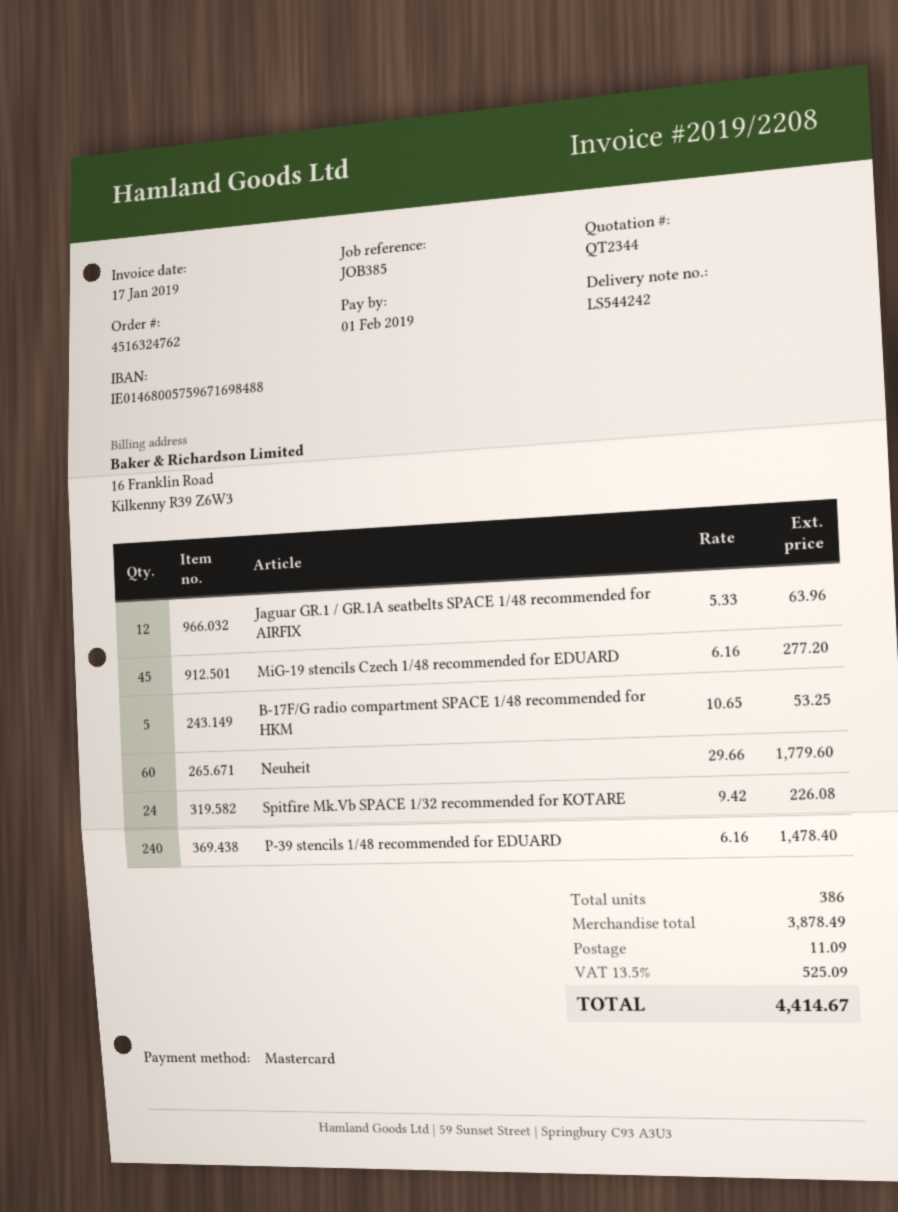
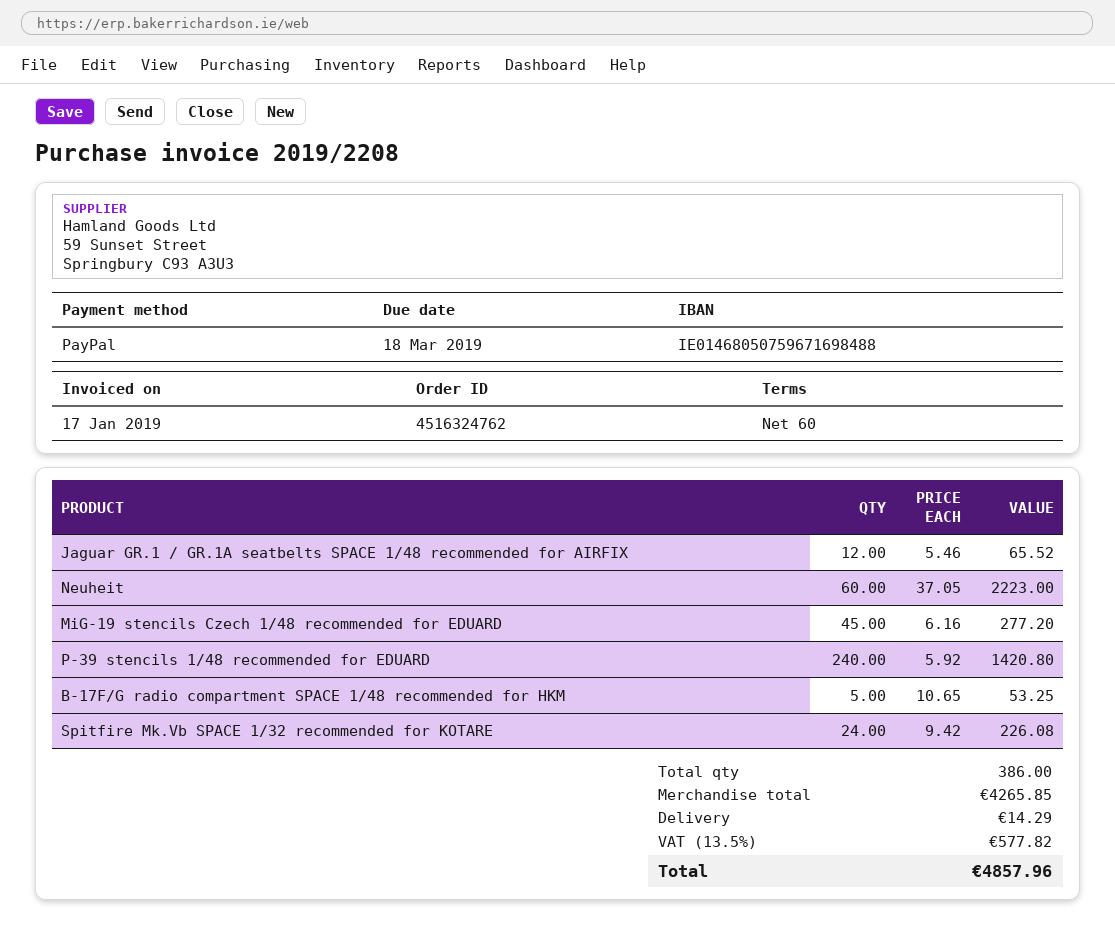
due date: 2019-02-01 -> 2019-03-18
payment method: Mastercard -> PayPal
bank account: IE01468005759671698488 -> IE01468050759671698488
Jaguar GR.1 / GR.1A seatbelts SPACE 1/48 recommended for AIRFIX: 12 x 5.33 = 63.96 -> 12 x 5.46 = 65.52
Neuheit: 60 x 29.66 = 1779.60 -> 60 x 37.05 = 2223.00
P-39 stencils 1/48 recommended for EDUARD: 240 x 6.16 = 1478.40 -> 240 x 5.92 = 1420.80
subtotal: 3878.49 -> 4265.85
shipping: 11.09 -> 14.29
tax: 13.5% = 525.09 -> 13.5% = 577.82
total: 4414.67 -> 4857.96

